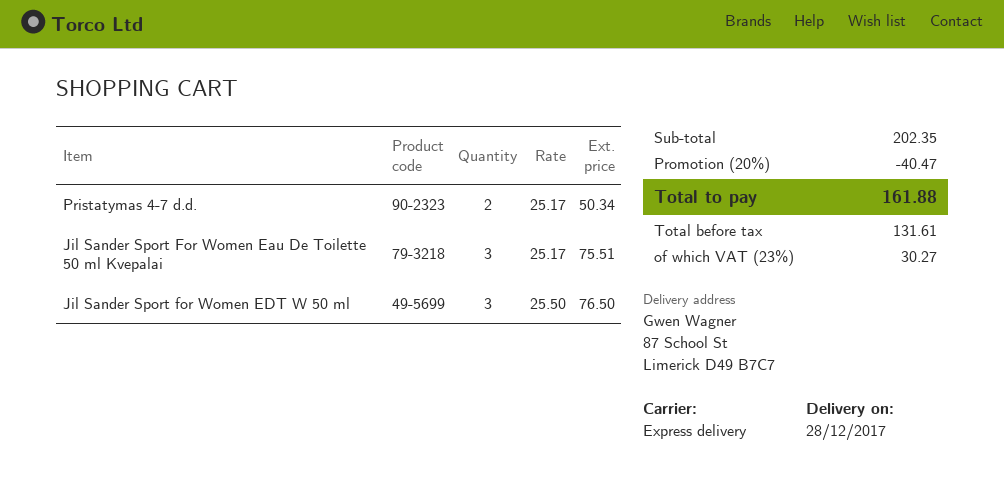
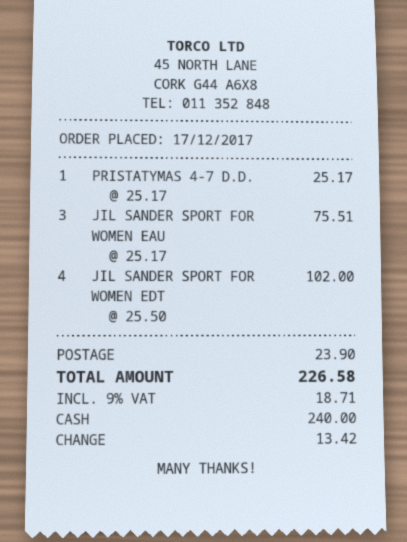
Pristatymas 4-7 d.d.: 2 x 25.17 = 50.34 -> 1 x 25.17 = 25.17
Jil Sander Sport for Women EDT W 50 ml: 3 x 25.50 = 76.50 -> 4 x 25.50 = 102.00
discount: 20% = 40.47 -> none
shipping: none -> 23.90
tax: 23% = 30.27 -> 9% = 18.71
total: 161.88 -> 226.58

